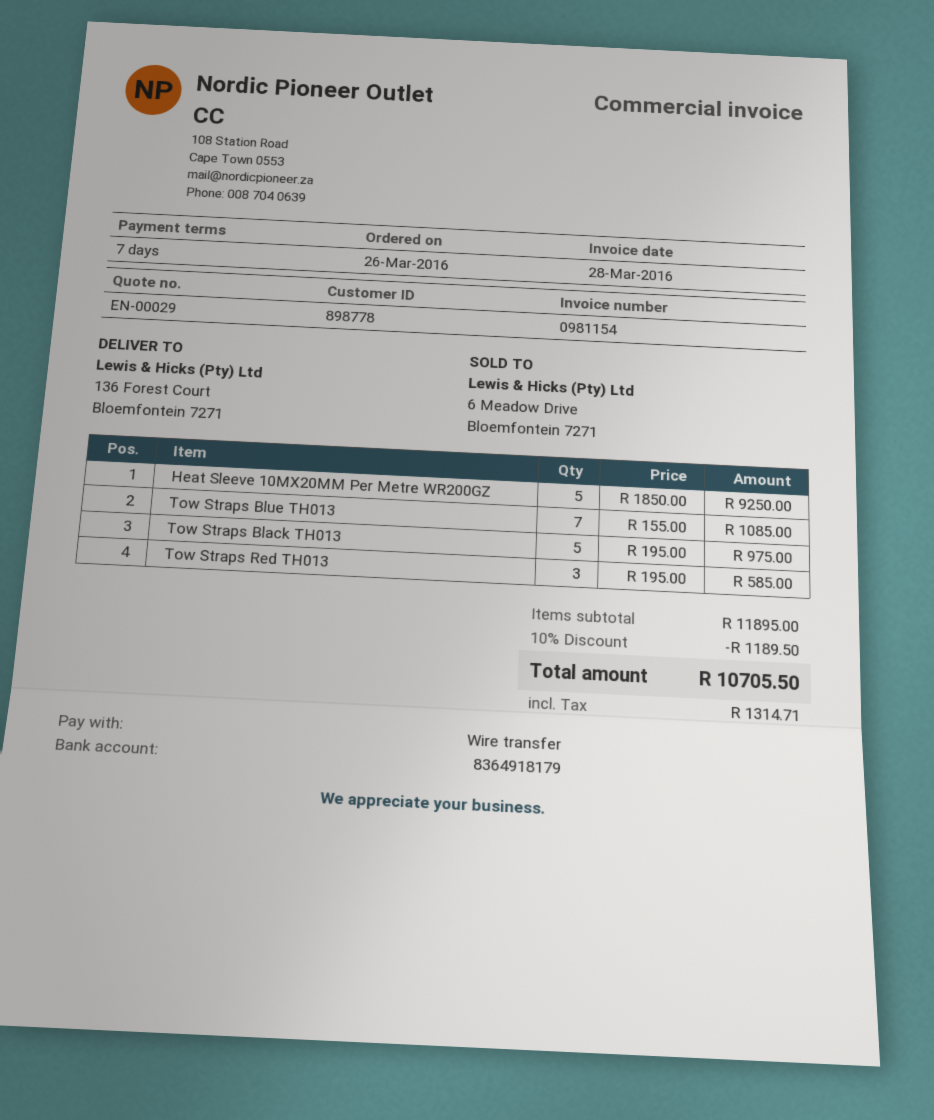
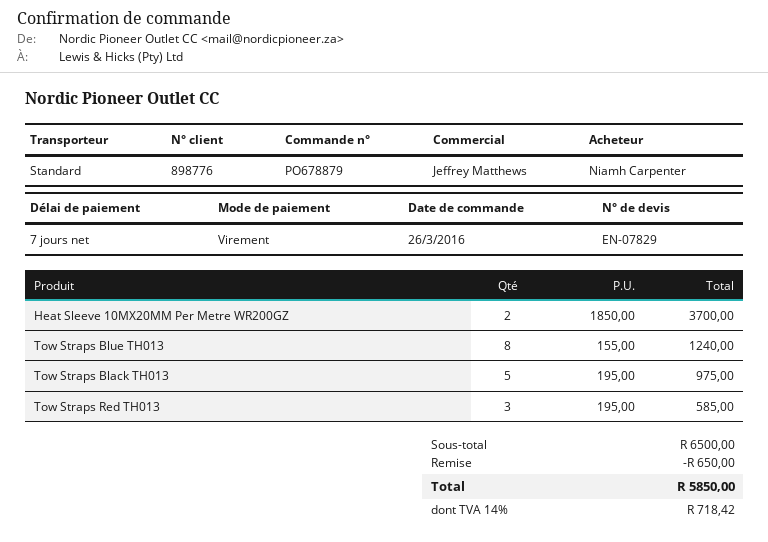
quote number: EN-00029 -> EN-07829
customer number: 898778 -> 898776
Heat Sleeve 10MX20MM Per Metre WR200GZ: 5 x 1850.00 = 9250.00 -> 2 x 1850.00 = 3700.00
Tow Straps Blue TH013: 7 x 155.00 = 1085.00 -> 8 x 155.00 = 1240.00
subtotal: 11895.00 -> 6500.00
discount: 1189.50 -> 650.00
tax: 1314.71 -> 718.42
total: 10705.50 -> 5850.00

